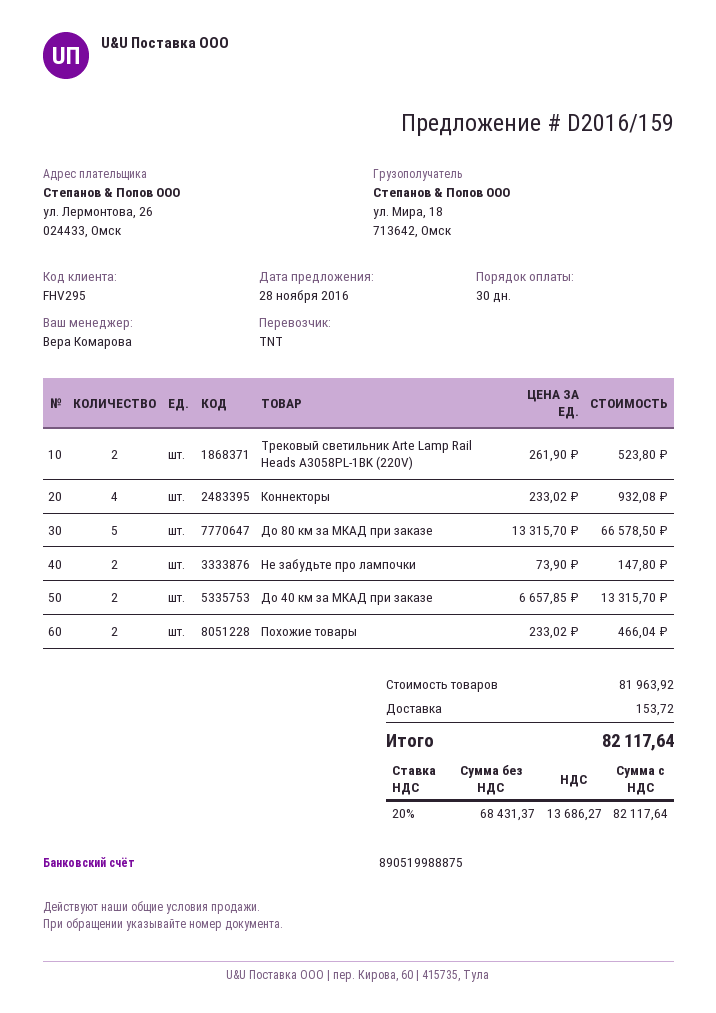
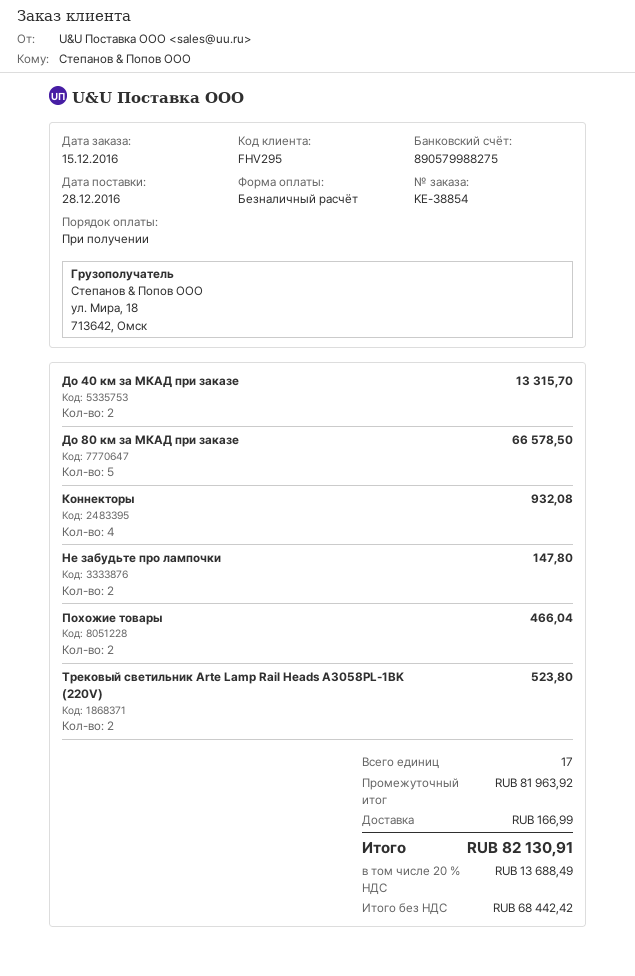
payment terms: 30 days -> on receipt
bank account: 890519988875 -> 890579988275
shipping: 153.72 -> 166.99
net: 68431.37 -> 68442.42
tax: 20% = 13686.27 -> 20% = 13688.49
total: 82117.64 -> 82130.91

